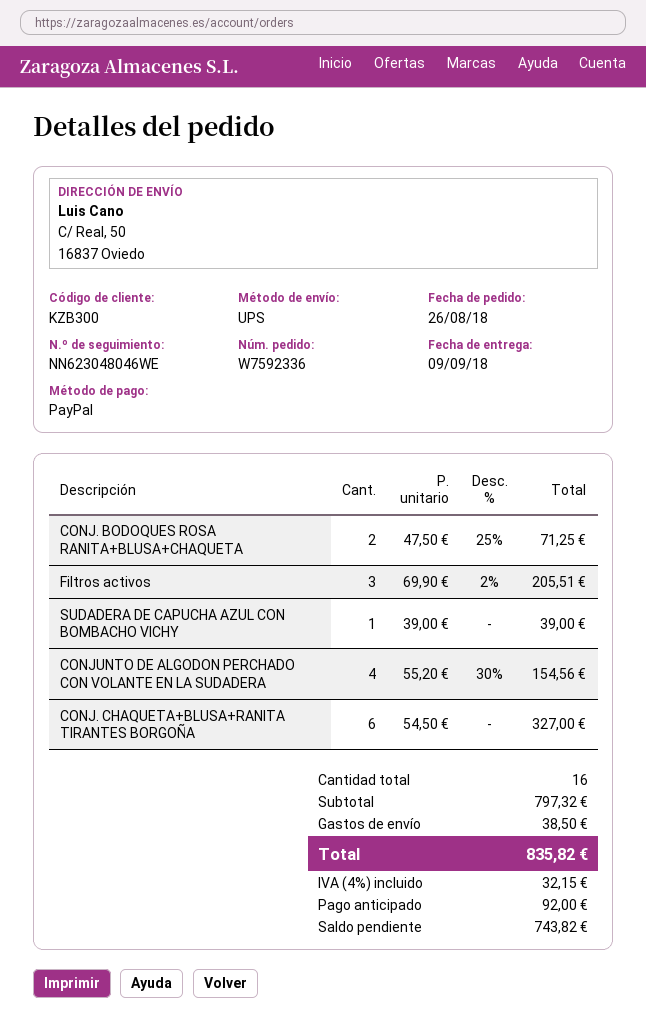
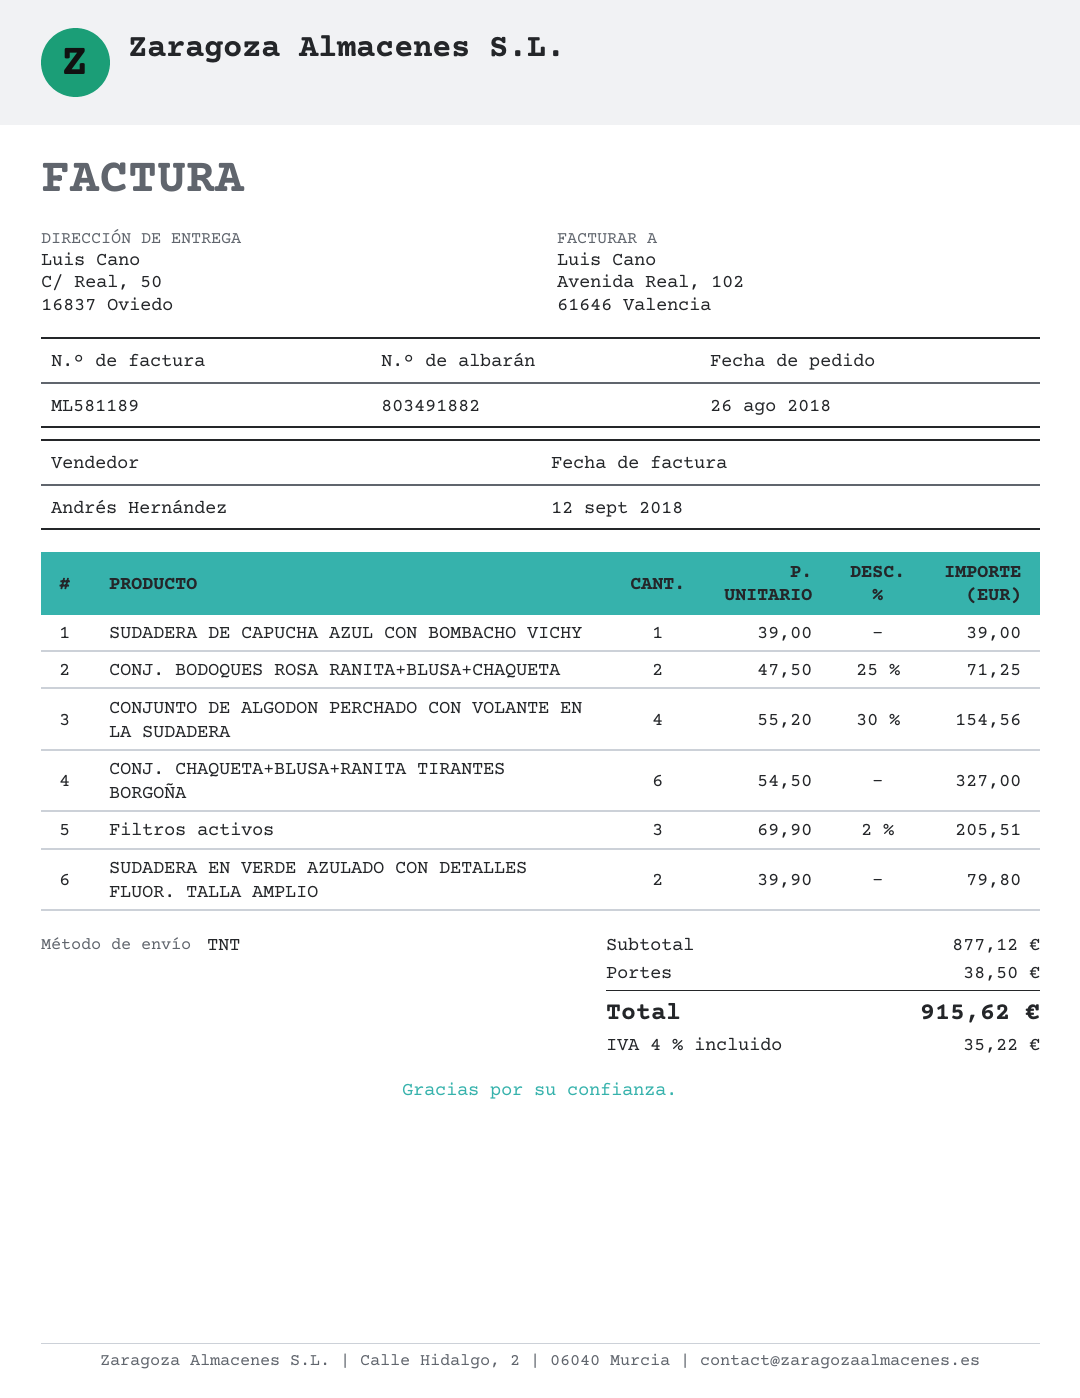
shipping method: UPS -> TNT
SUDADERA EN VERDE AZULADO CON DETALLES FLUOR. TALLA AMPLIO: none -> 2 x 39.90 = 79.80
subtotal: 797.32 -> 877.12
tax: 4% = 32.15 -> 4% = 35.22
total: 835.82 -> 915.62

